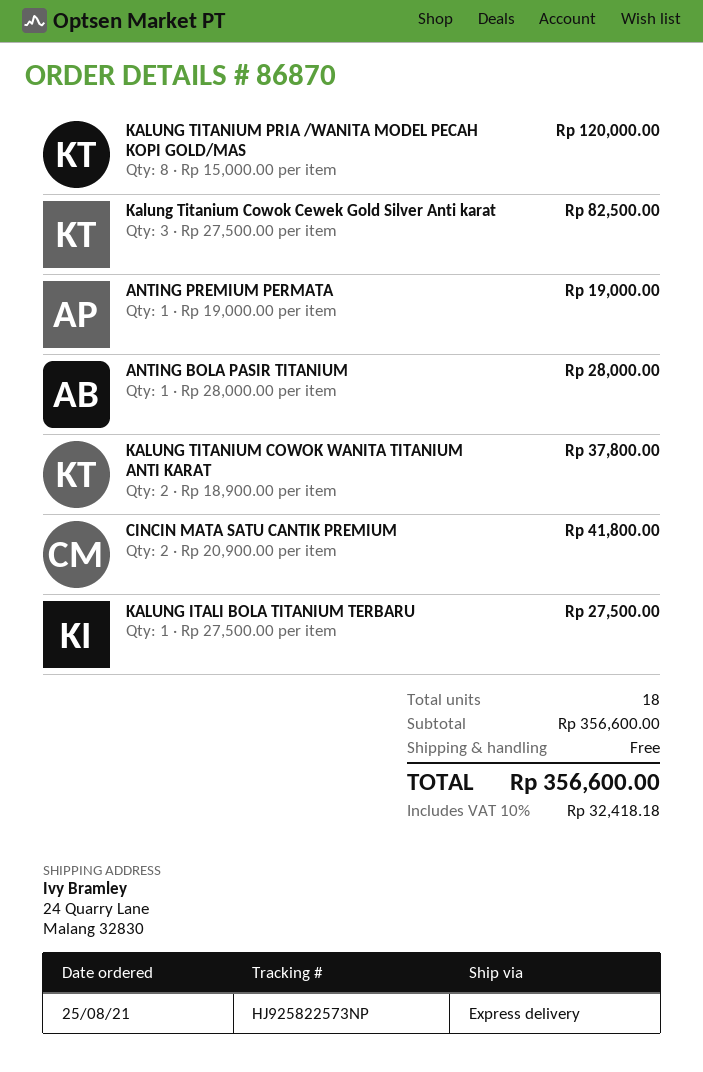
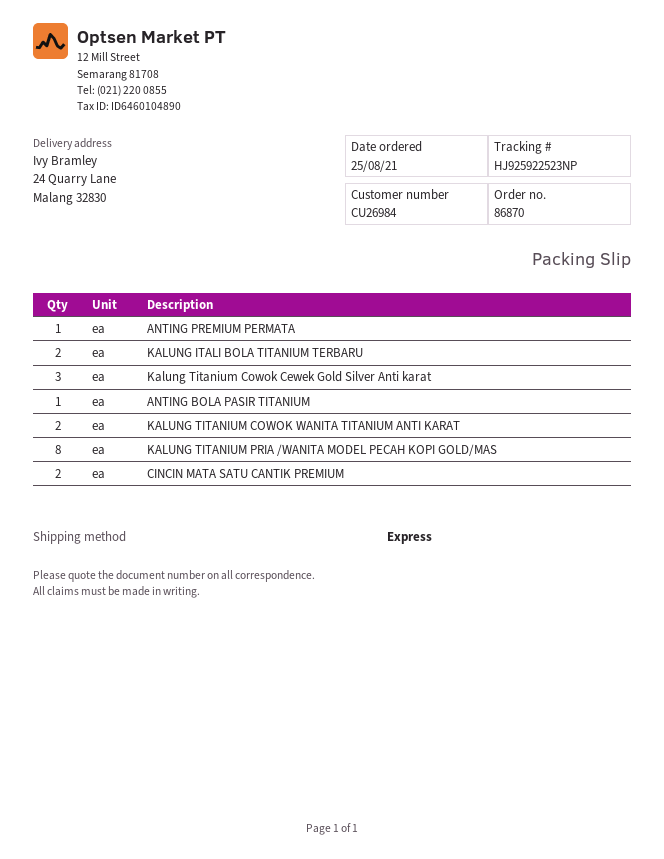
tracking number: HJ925822573NP -> HJ925922523NP
KALUNG ITALI BOLA TITANIUM TERBARU: 1 -> 2

